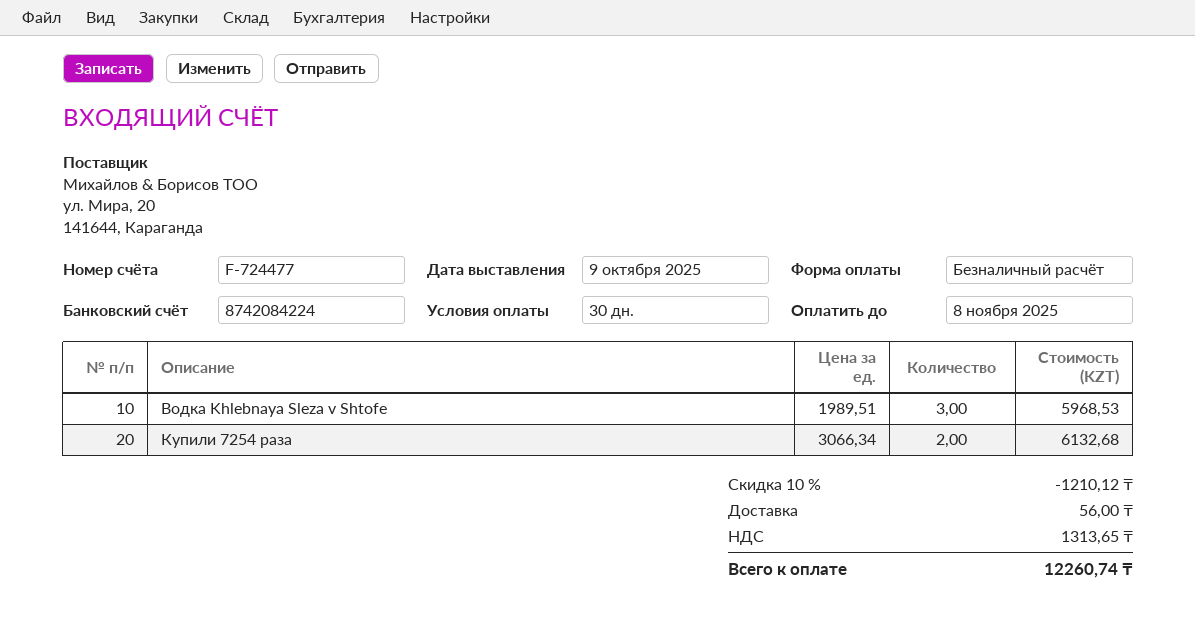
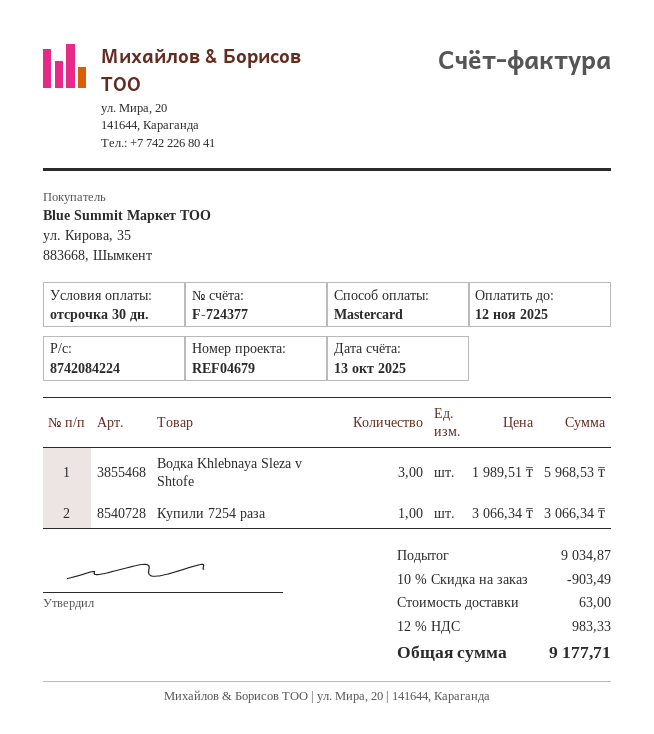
invoice number: F-724477 -> F-724377
invoice date: 2025-10-09 -> 2025-10-13
due date: 2025-11-08 -> 2025-11-12
payment method: bank transfer -> Mastercard
Купили 7254 раза: 2 x 3066.34 = 6132.68 -> 1 x 3066.34 = 3066.34
discount: 10% = 1210.12 -> 10% = 903.49
shipping: 56.00 -> 63.00
tax: 1313.65 -> 983.33
total: 12260.74 -> 9177.71

